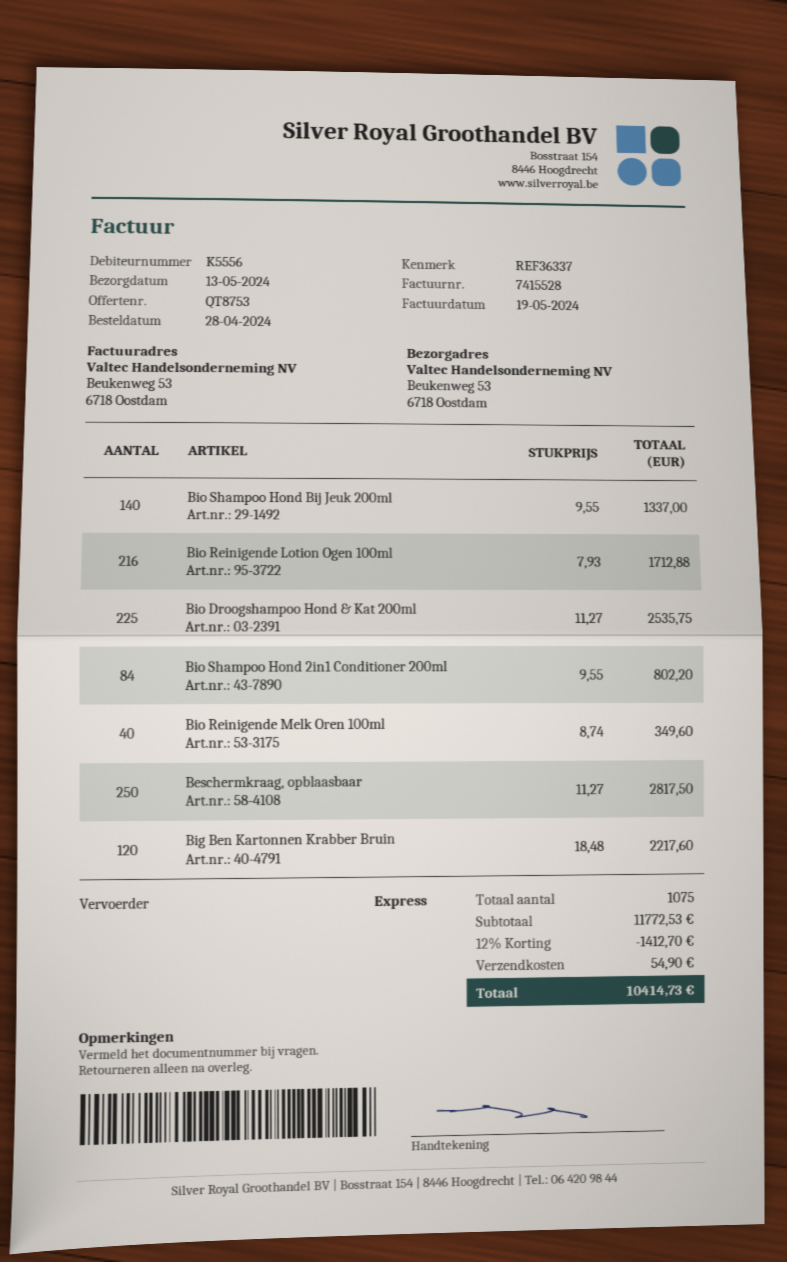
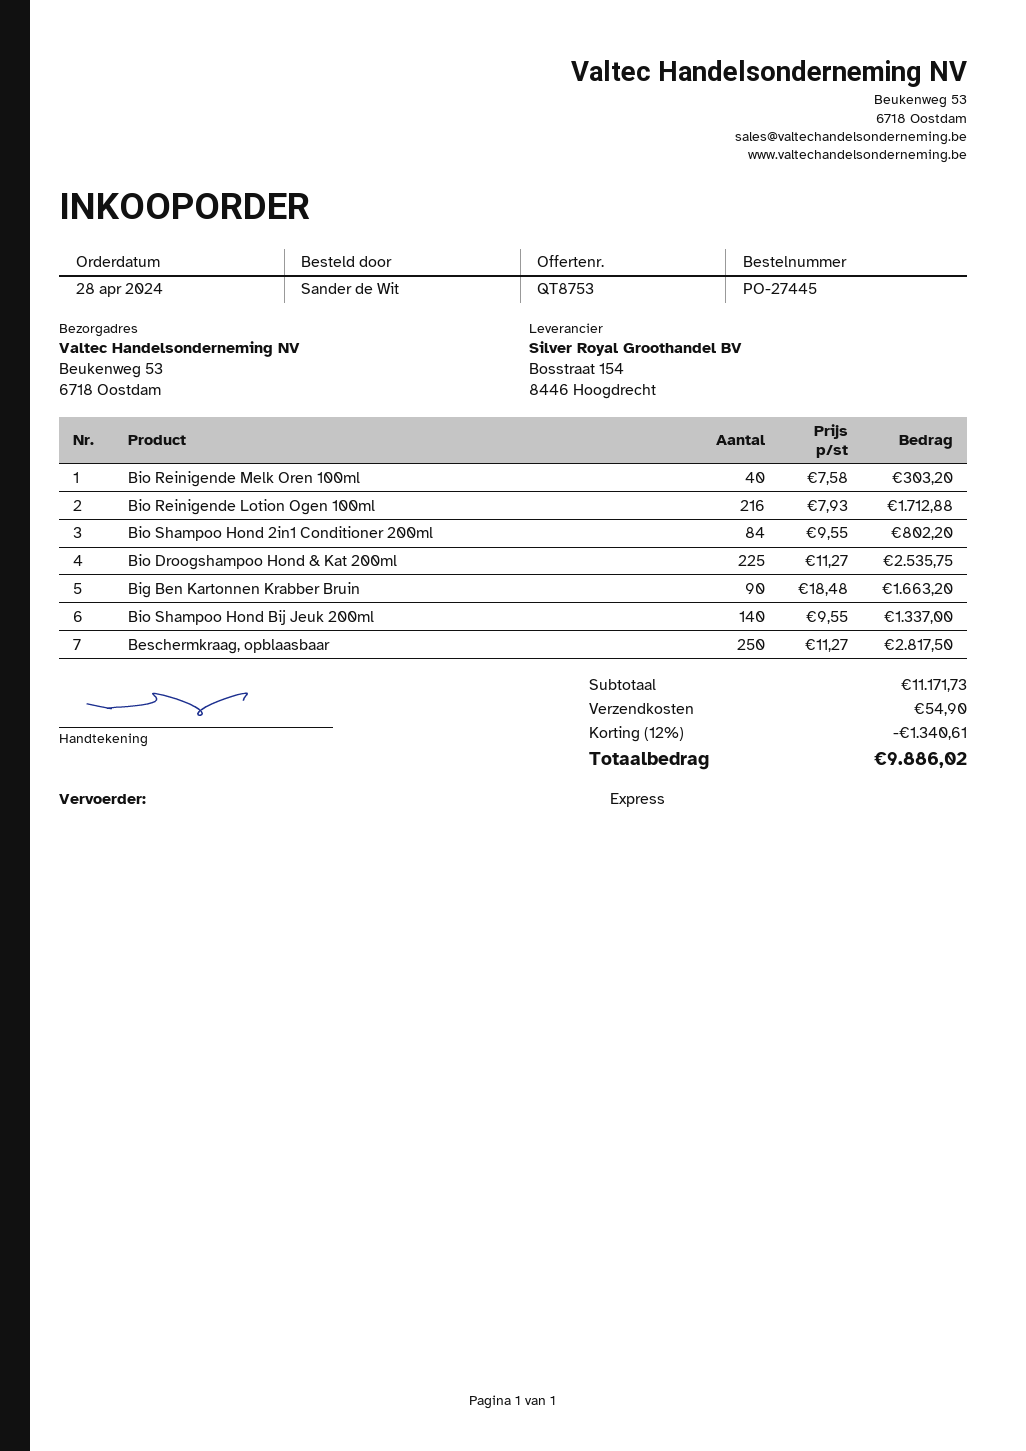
Bio Reinigende Melk Oren 100ml: 40 x 8.74 = 349.60 -> 40 x 7.58 = 303.20
Big Ben Kartonnen Krabber Bruin: 120 x 18.48 = 2217.60 -> 90 x 18.48 = 1663.20
subtotal: 11772.53 -> 11171.73
discount: 12% = 1412.70 -> 12% = 1340.61
total: 10414.73 -> 9886.02

